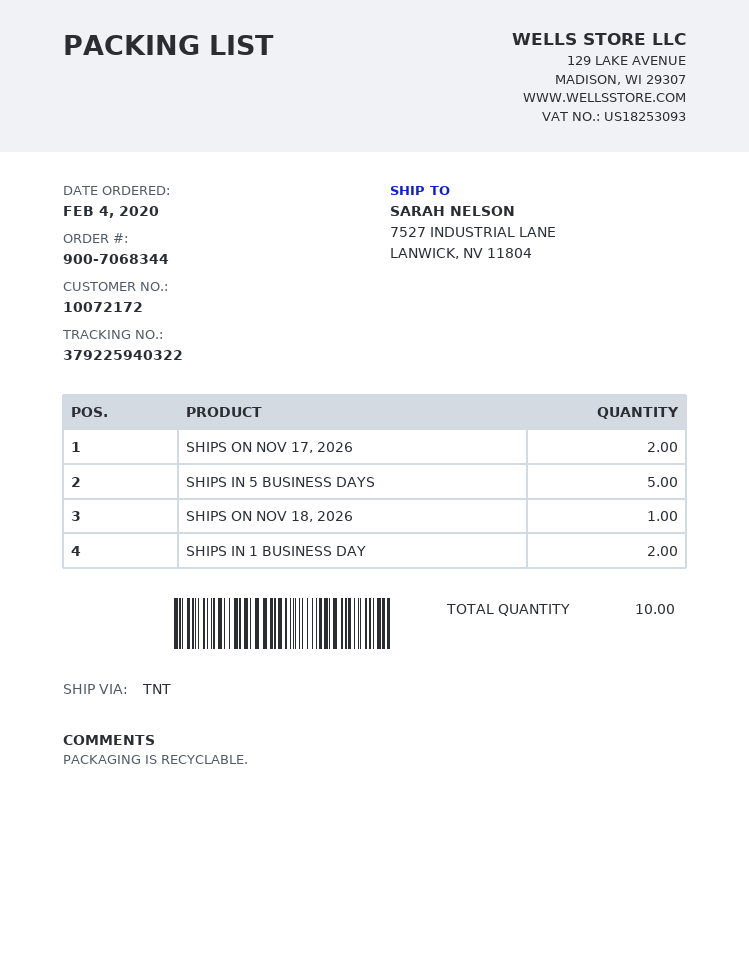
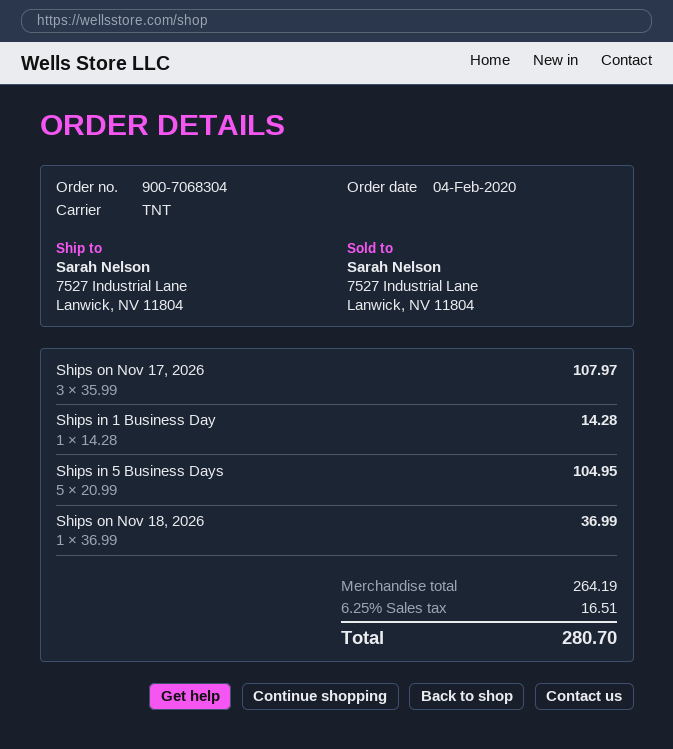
order number: 900-7068344 -> 900-7068304
SHIPS ON NOV 17, 2026: 2 -> 3
SHIPS IN 1 BUSINESS DAY: 2 -> 1

